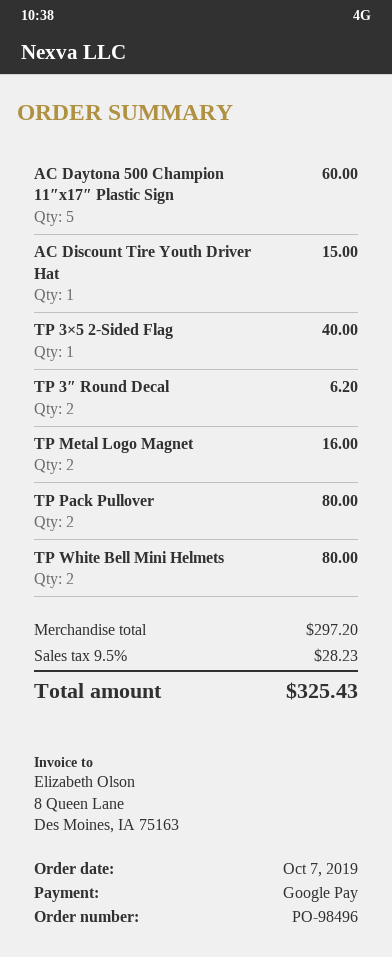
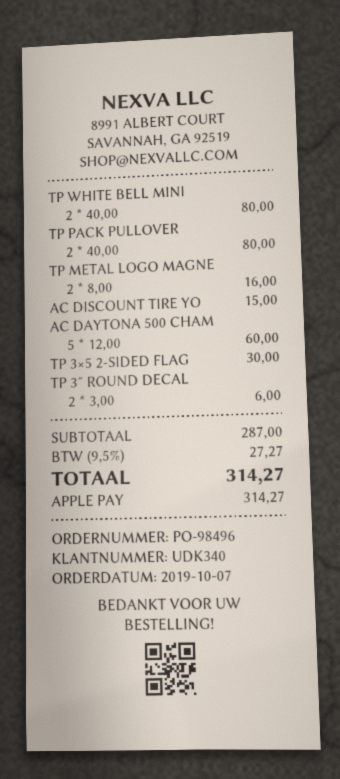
payment method: Google Pay -> Apple Pay
TP 3×5 2-Sided Flag: 1 for 40.00 -> 1 for 30.00
TP 3″ Round Decal: 2 for 6.20 -> 2 for 6.00
subtotal: 297.20 -> 287.00
tax: 9.5% = 28.23 -> 9.5% = 27.27
total: 325.43 -> 314.27

